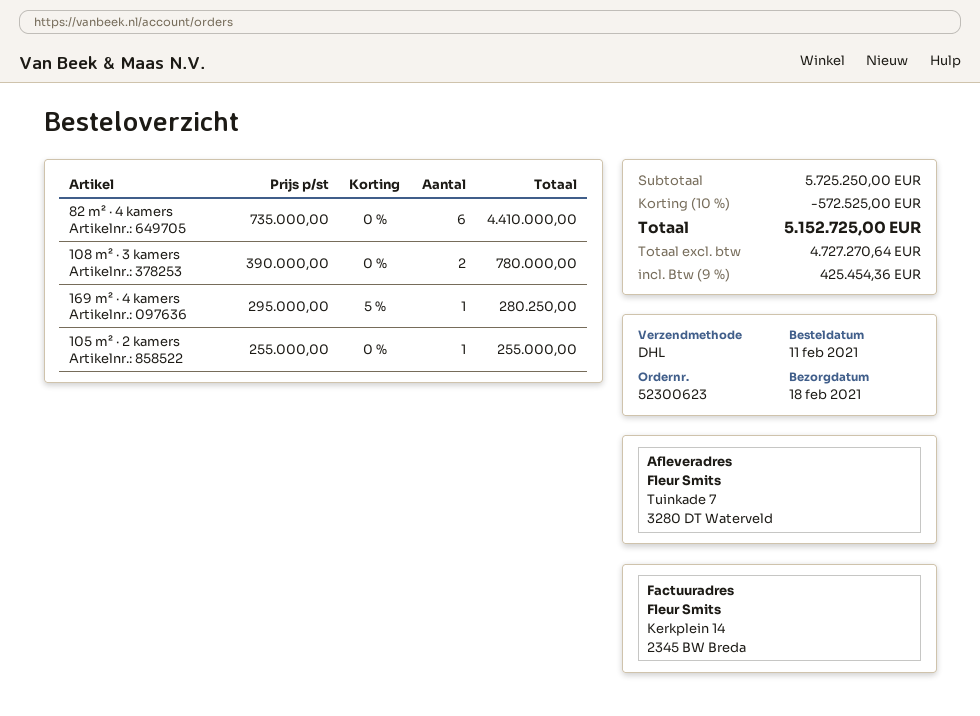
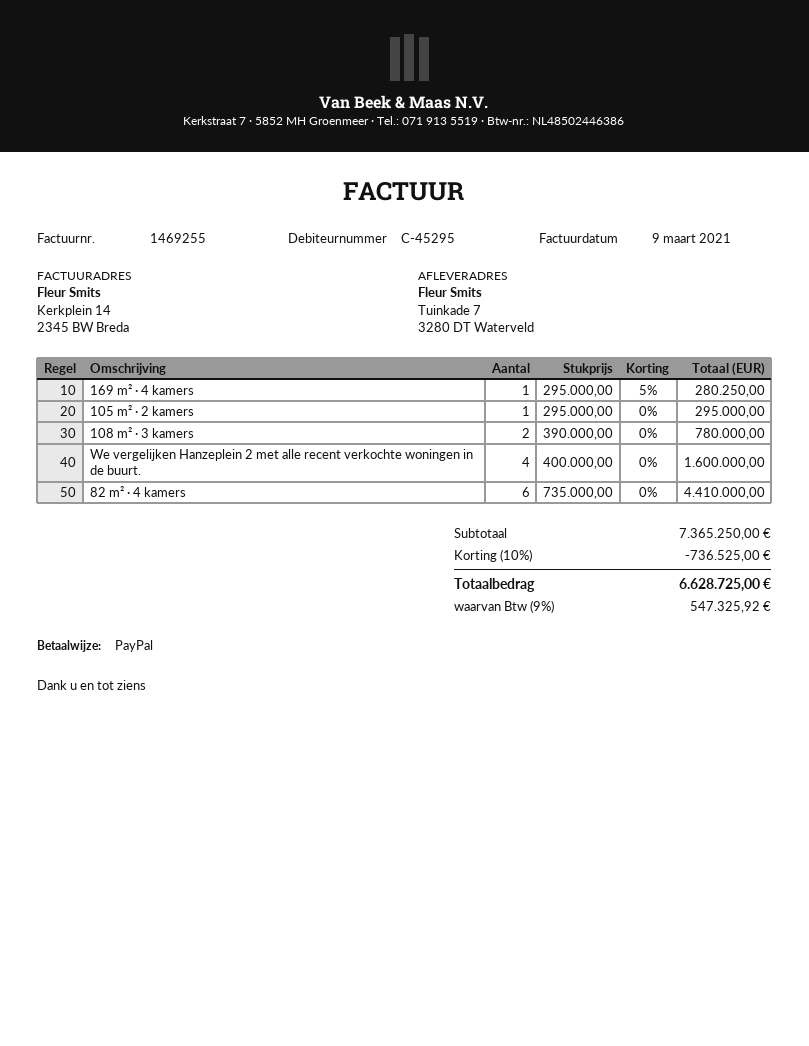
105 m² · 2 kamers: 1 x 255000.00 = 255000.00 -> 1 x 295000.00 = 295000.00
We vergelijken Hanzeplein 2 met alle recent verkochte woningen in de buurt.: none -> 4 x 400000.00 = 1600000.00
subtotal: 5725250.00 -> 7365250.00
discount: 10% = 572525.00 -> 10% = 736525.00
tax: 9% = 425454.36 -> 9% = 547325.92
total: 5152725.00 -> 6628725.00

